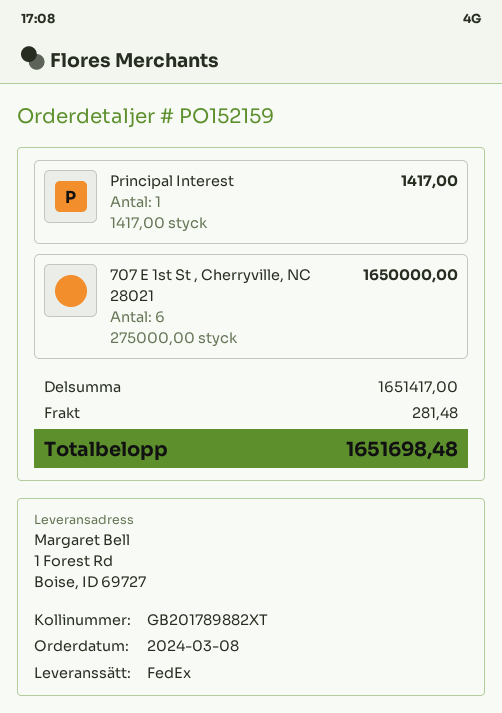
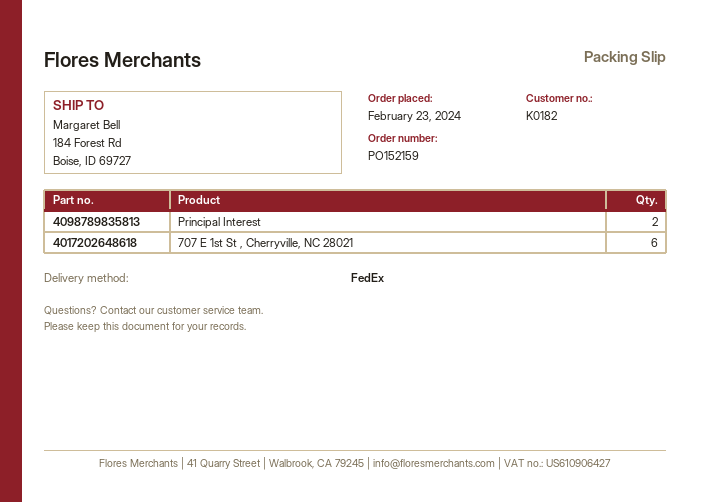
order date: 2024-03-08 -> 2024-02-23
ship to: 1 Forest Rd, Boise, ID 69727 -> 184 Forest Rd, Boise, ID 69727
Principal Interest: 1 -> 2

